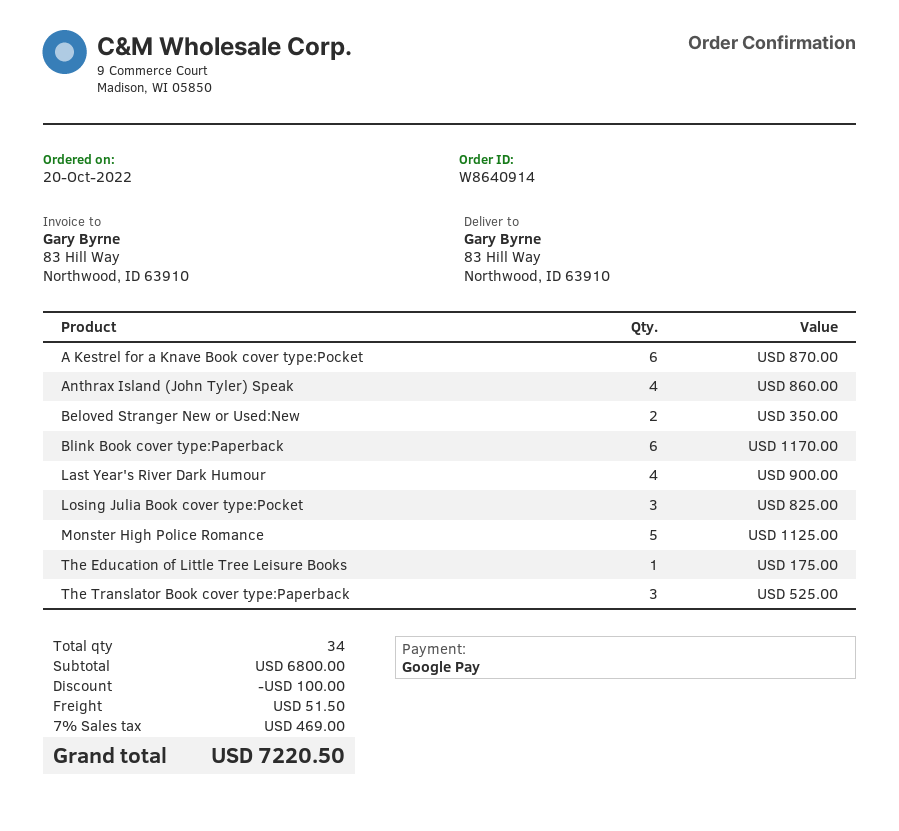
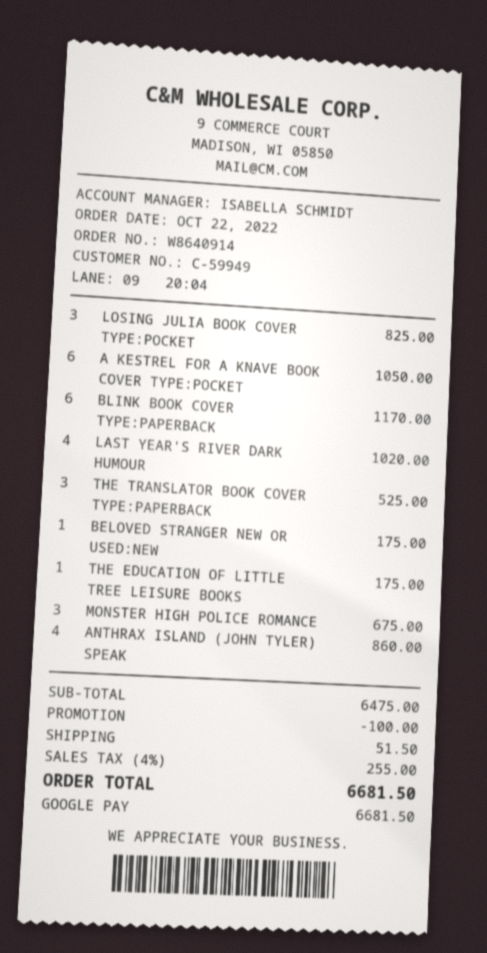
order date: 2022-10-20 -> 2022-10-22
A Kestrel for a Knave Book cover type:Pocket: 6 for 870.00 -> 6 for 1050.00
Beloved Stranger New or Used:New: 2 for 350.00 -> 1 for 175.00
Last Year's River Dark Humour: 4 for 900.00 -> 4 for 1020.00
Monster High Police Romance: 5 for 1125.00 -> 3 for 675.00
subtotal: 6800.00 -> 6475.00
tax: 7% = 469.00 -> 4% = 255.00
total: 7220.50 -> 6681.50

